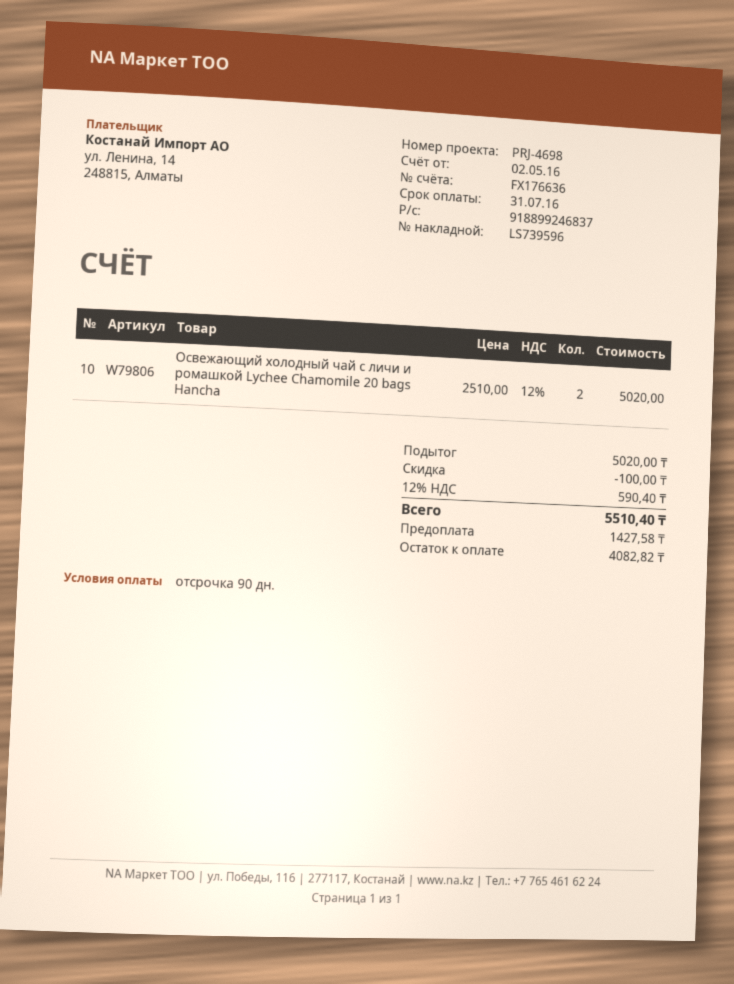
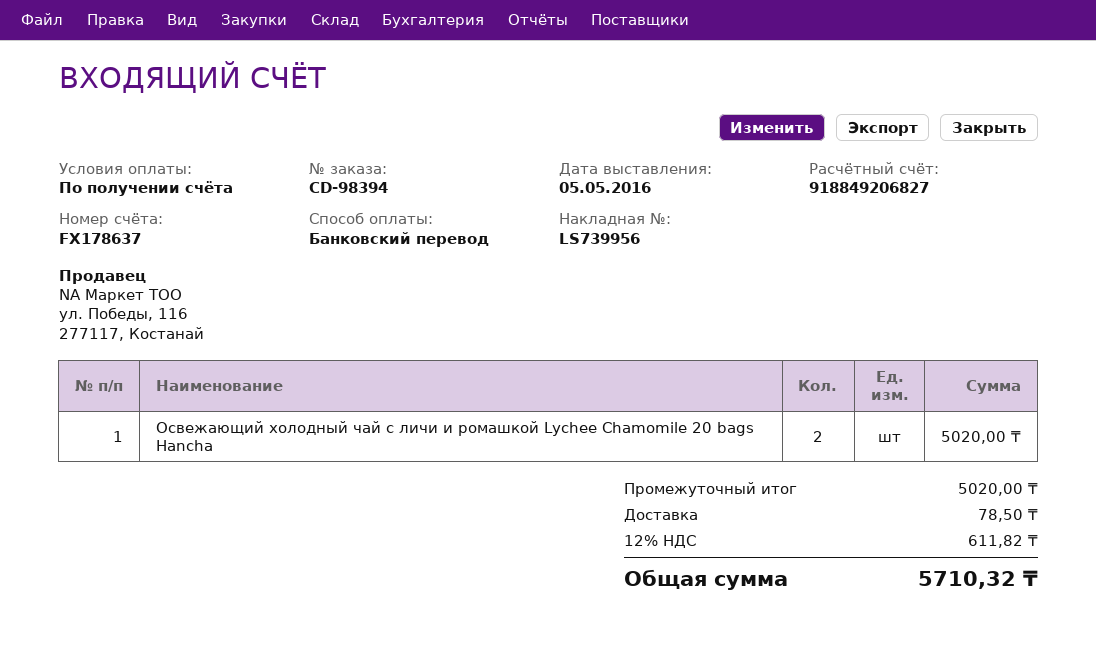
delivery note number: LS739596 -> LS739956
invoice number: FX176636 -> FX178637
invoice date: 2016-05-02 -> 2016-05-05
payment terms: 90 days -> on receipt
bank account: 918899246837 -> 918849206827
discount: 100.00 -> none
shipping: none -> 78.50
tax: 12% = 590.40 -> 12% = 611.82
total: 5510.40 -> 5710.32

